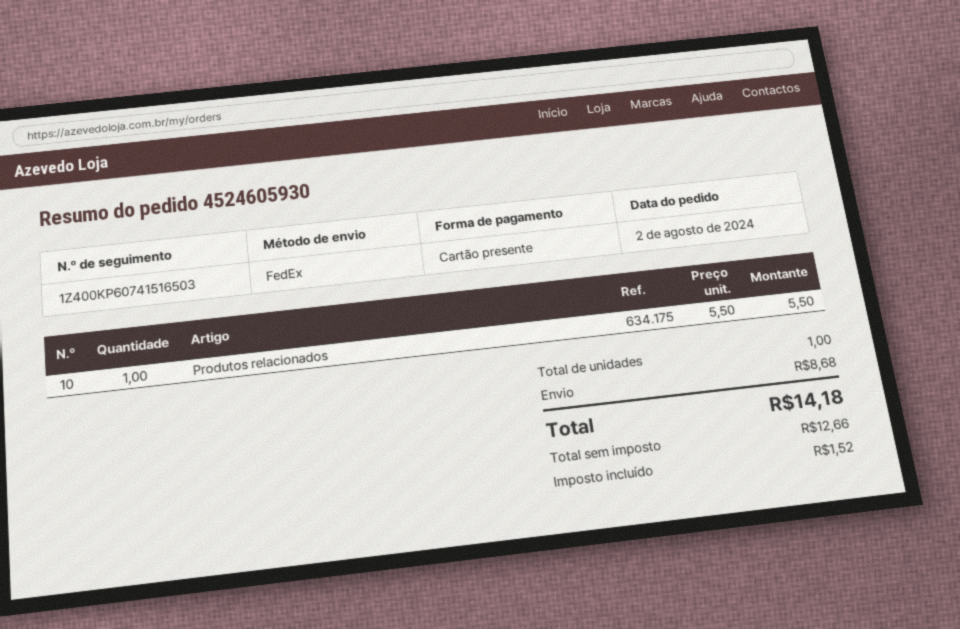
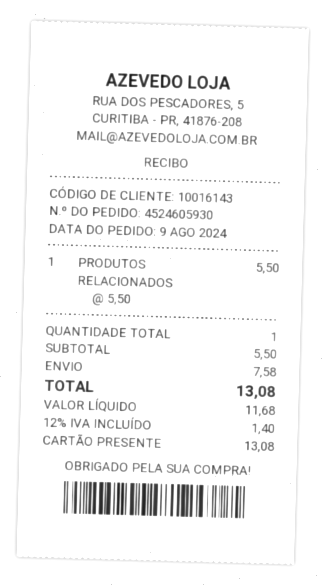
order date: 2024-08-02 -> 2024-08-09
shipping: 8.68 -> 7.58
net: 12.66 -> 11.68
tax: 1.52 -> 1.40
total: 14.18 -> 13.08

